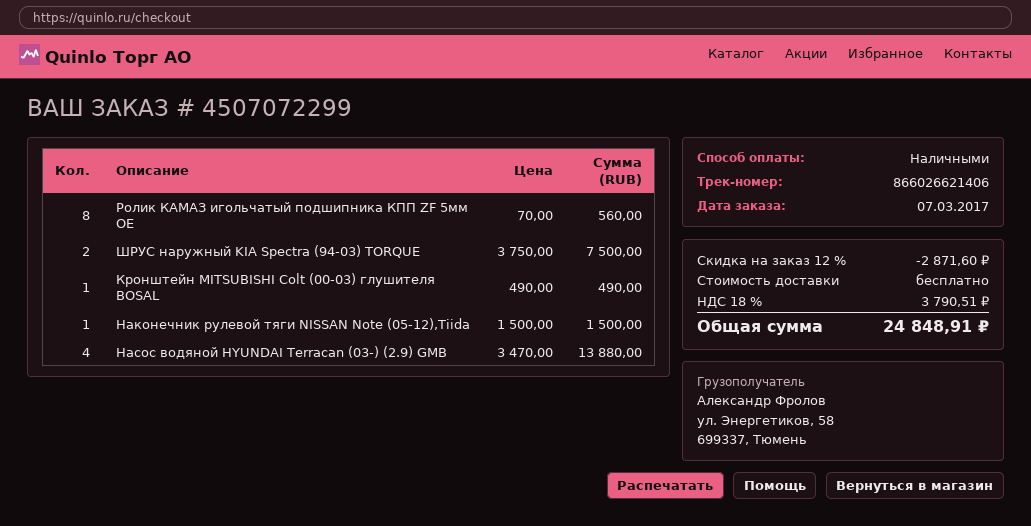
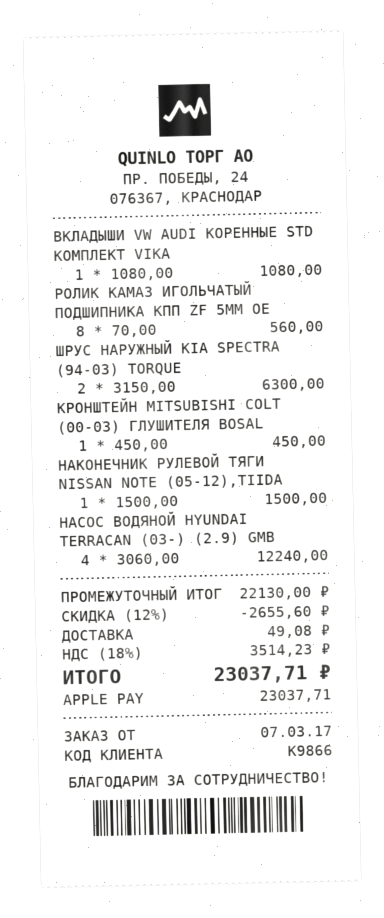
payment method: cash -> Apple Pay
ШРУС наружный KIA Spectra (94-03) TORQUE: 2 x 3750.00 = 7500.00 -> 2 x 3150.00 = 6300.00
Кронштейн MITSUBISHI Colt (00-03) глушителя BOSAL: 1 x 490.00 = 490.00 -> 1 x 450.00 = 450.00
Насос водяной HYUNDAI Terracan (03-) (2.9) GMB: 4 x 3470.00 = 13880.00 -> 4 x 3060.00 = 12240.00
ВКЛАДЫШИ VW AUDI КОРЕННЫЕ STD КОМПЛЕКТ VIKA: none -> 1 x 1080.00 = 1080.00
discount: 12% = 2871.60 -> 12% = 2655.60
shipping: 0.00 -> 49.08
tax: 18% = 3790.51 -> 18% = 3514.23
total: 24848.91 -> 23037.71

